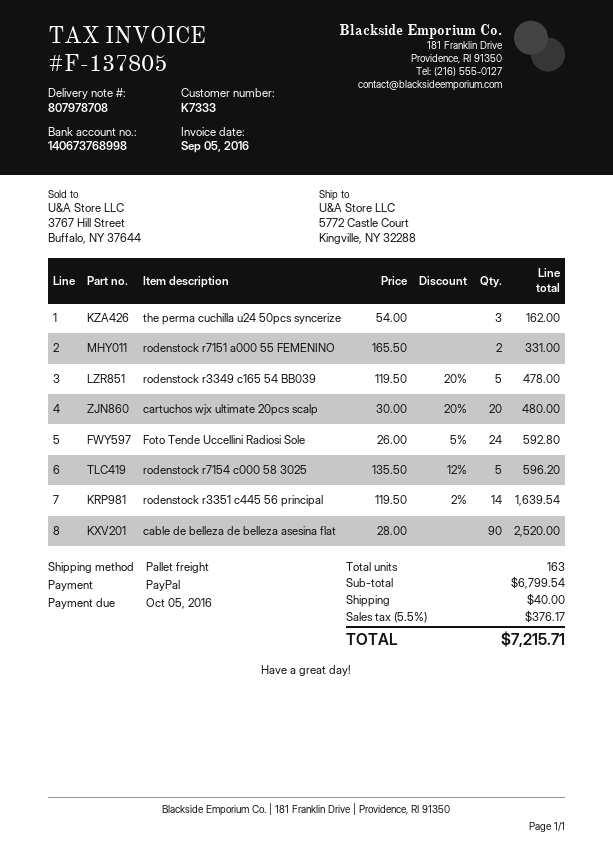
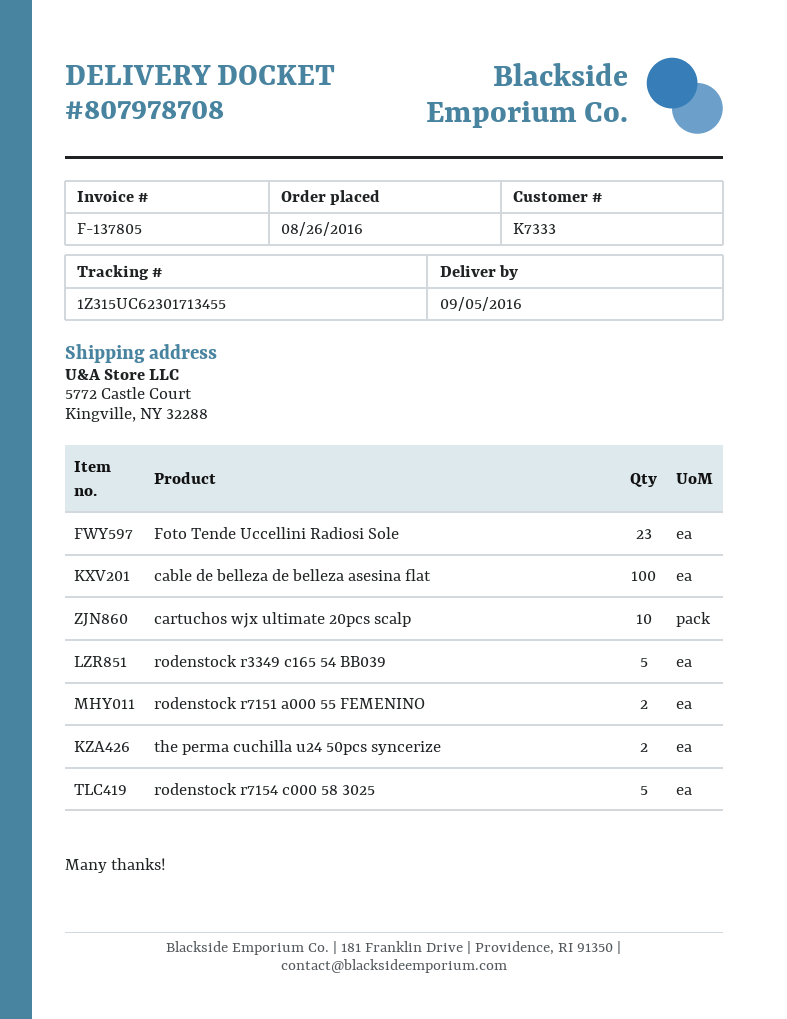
the perma cuchilla u24 50pcs syncerize: 3 -> 2
cartuchos wjx ultimate 20pcs scalp: 20 -> 10
Foto Tende Uccellini Radiosi Sole: 24 -> 23
rodenstock r3351 c445 56 principal: 14 -> none
cable de belleza de belleza asesina flat: 90 -> 100

